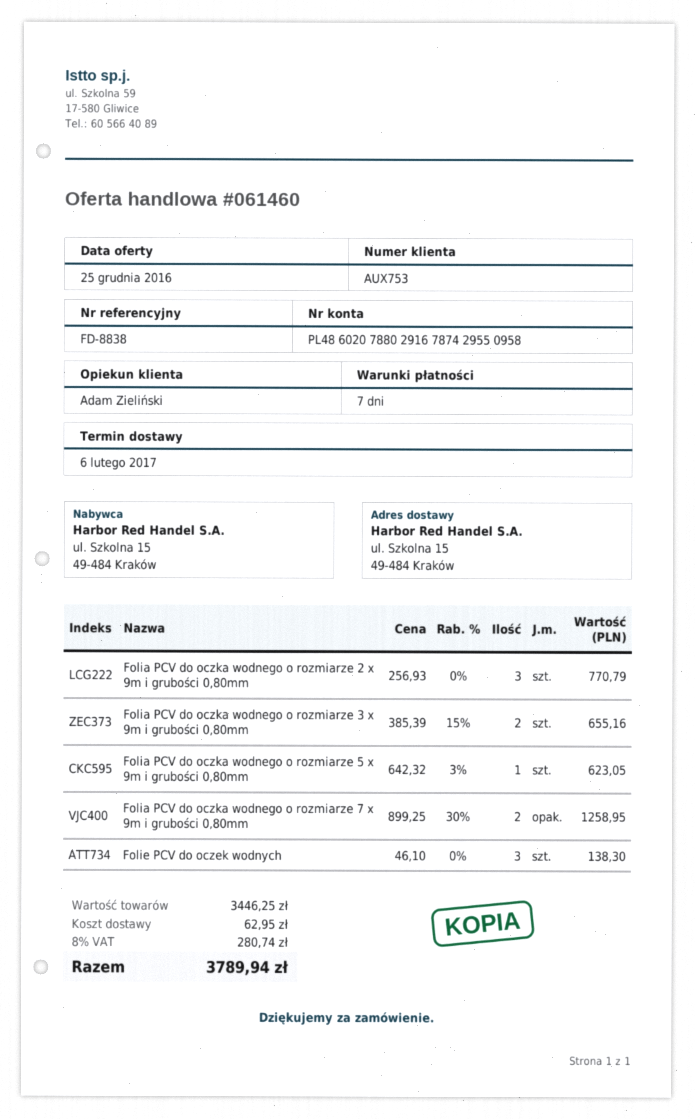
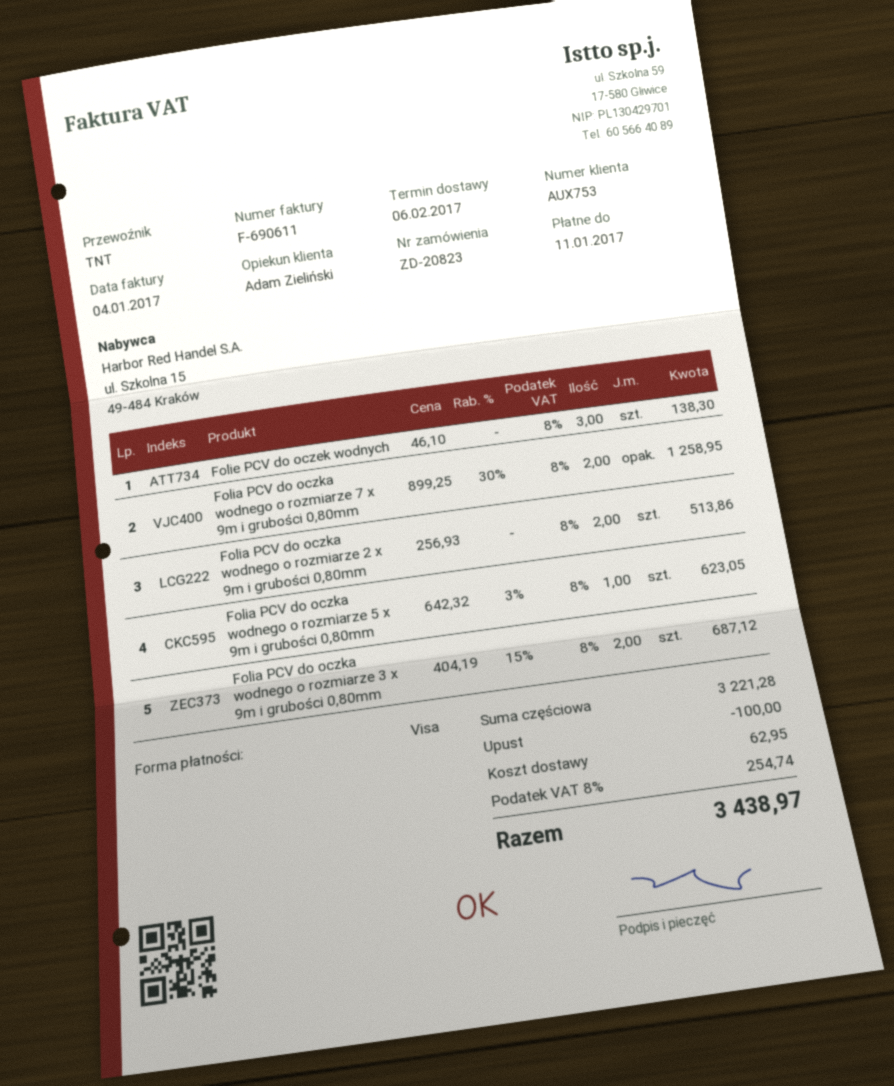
Folia PCV do oczka wodnego o rozmiarze 2 x 9m i grubości 0,80mm: 3 x 256.93 = 770.79 -> 2 x 256.93 = 513.86
Folia PCV do oczka wodnego o rozmiarze 3 x 9m i grubości 0,80mm: 2 x 385.39 - 15% = 655.16 -> 2 x 404.19 - 15% = 687.12
subtotal: 3446.25 -> 3221.28
discount: none -> 100.00
tax: 8% = 280.74 -> 8% = 254.74
total: 3789.94 -> 3438.97

